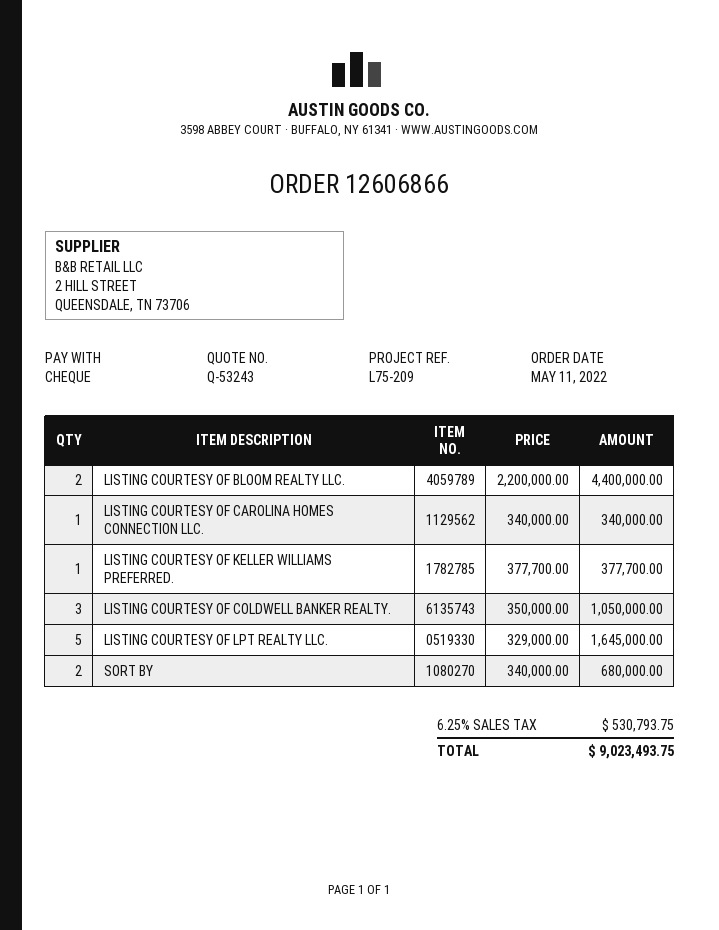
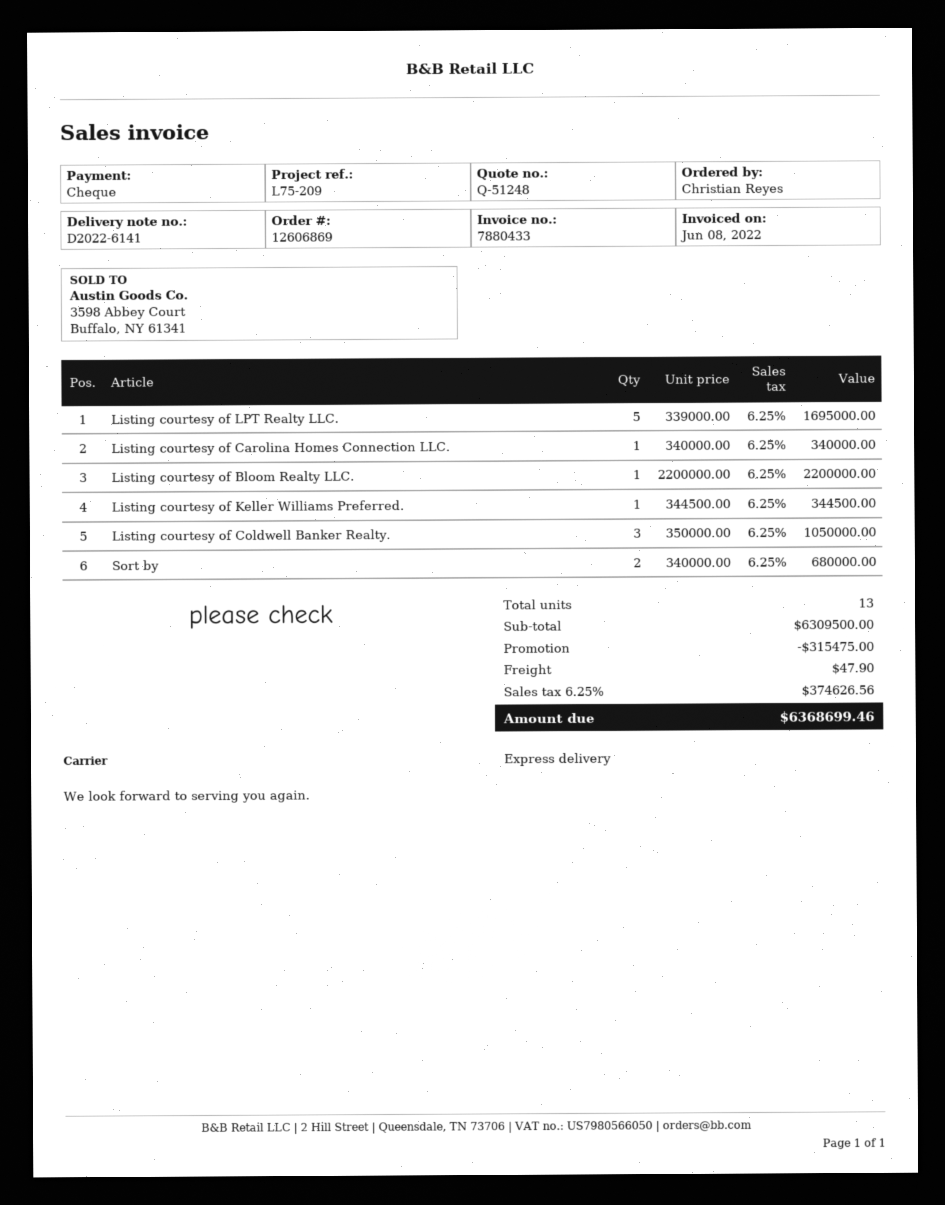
quote number: Q-53243 -> Q-51248
order number: 12606866 -> 12606869
LISTING COURTESY OF BLOOM REALTY LLC.: 2 x 2200000.00 = 4400000.00 -> 1 x 2200000.00 = 2200000.00
LISTING COURTESY OF KELLER WILLIAMS PREFERRED.: 1 x 377700.00 = 377700.00 -> 1 x 344500.00 = 344500.00
LISTING COURTESY OF LPT REALTY LLC.: 5 x 329000.00 = 1645000.00 -> 5 x 339000.00 = 1695000.00
discount: none -> 315475.00
shipping: none -> 47.90
tax: 6.25% = 530793.75 -> 6.25% = 374626.56
total: 9023493.75 -> 6368699.46

